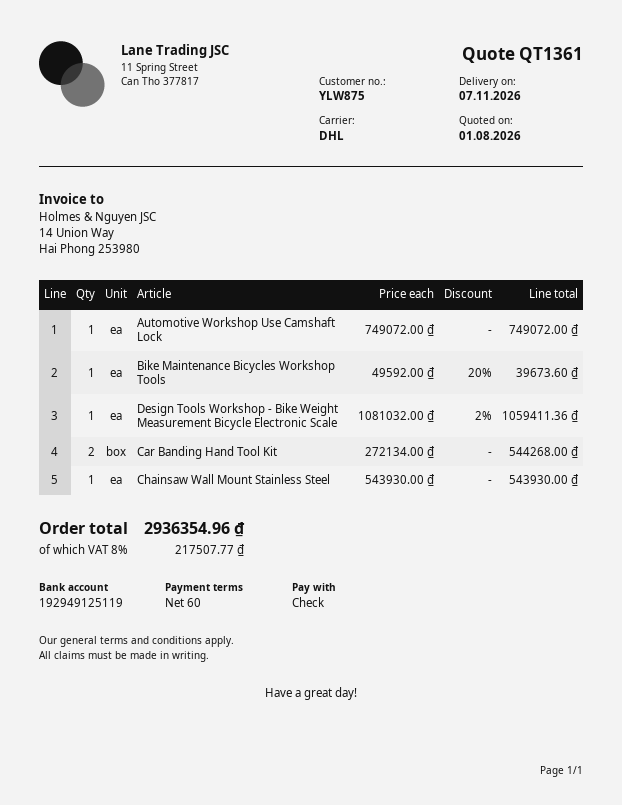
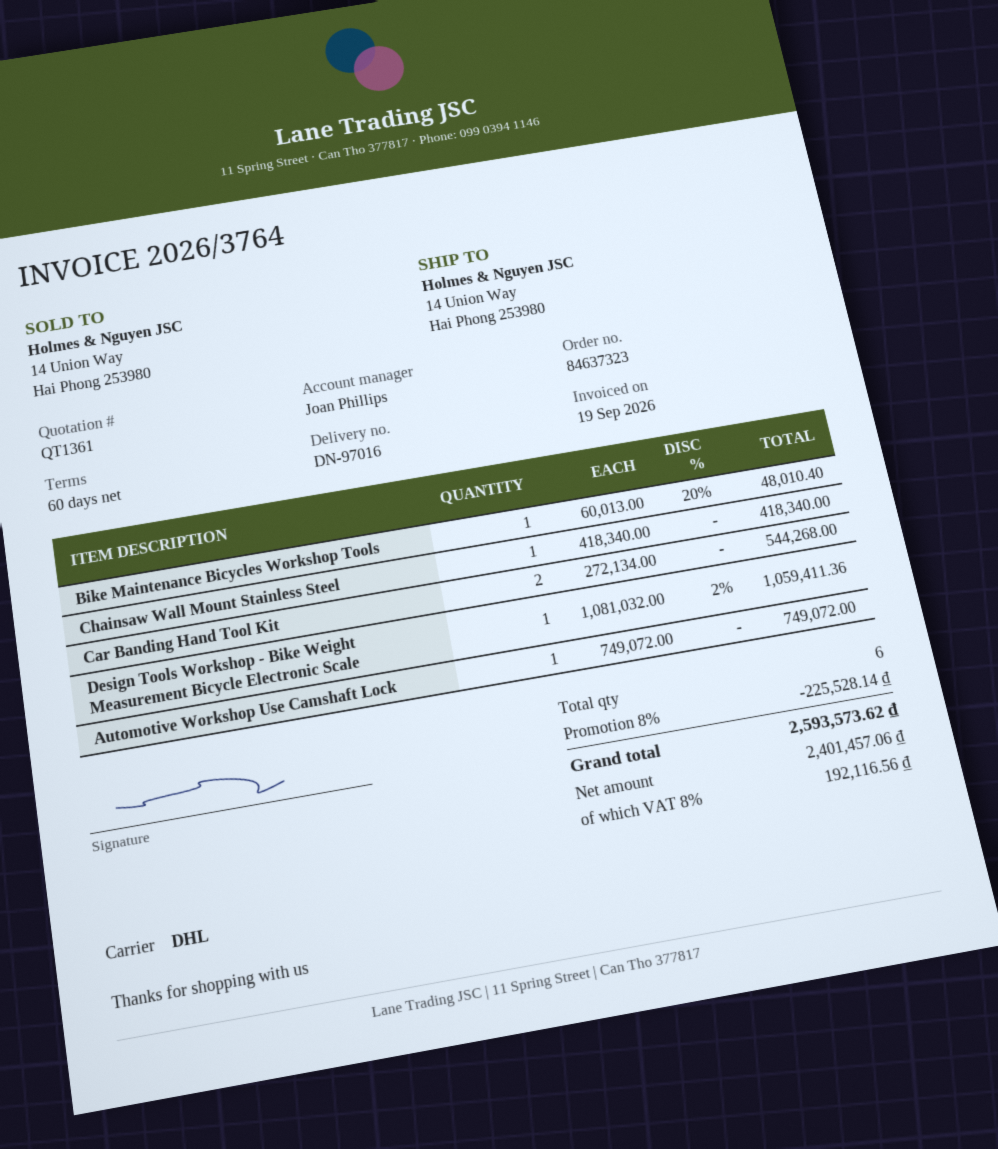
Bike Maintenance Bicycles Workshop Tools: 1 x 49592.00 - 20% = 39673.60 -> 1 x 60013.00 - 20% = 48010.40
Chainsaw Wall Mount Stainless Steel: 1 x 543930.00 = 543930.00 -> 1 x 418340.00 = 418340.00
discount: none -> 8% = 225528.14
tax: 8% = 217507.77 -> 8% = 192116.56
total: 2936354.96 -> 2593573.62

